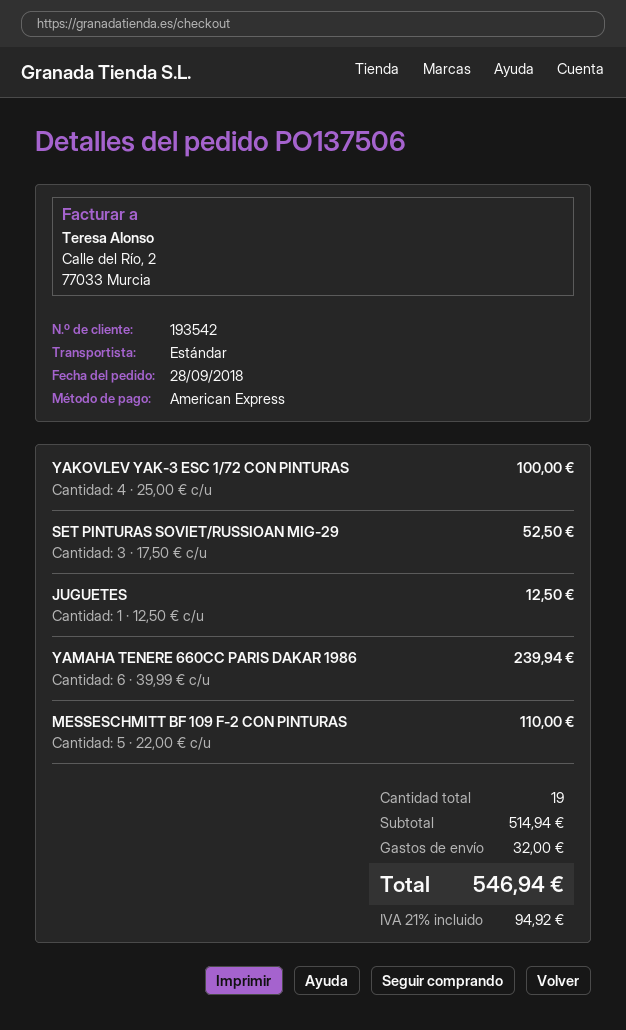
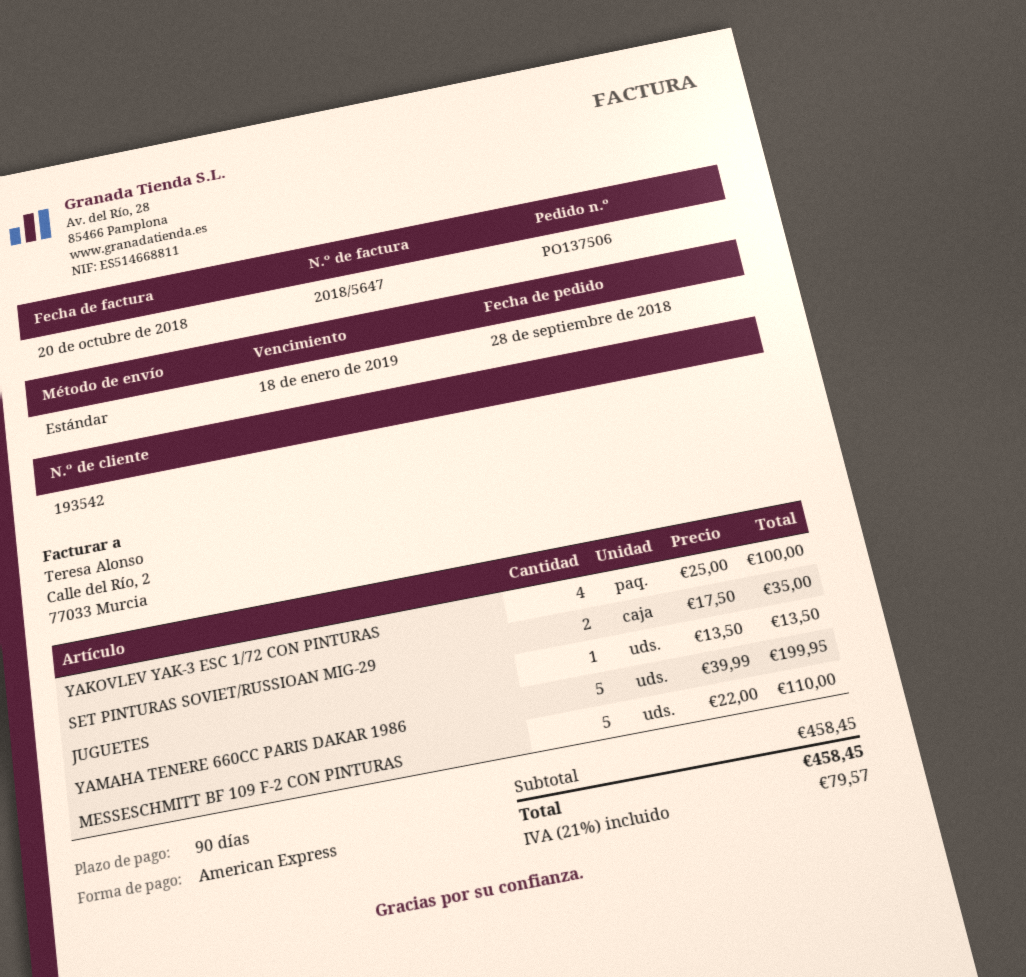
SET PINTURAS SOVIET/RUSSIOAN MIG-29: 3 x 17.50 = 52.50 -> 2 x 17.50 = 35.00
JUGUETES: 1 x 12.50 = 12.50 -> 1 x 13.50 = 13.50
YAMAHA TENERE 660CC PARIS DAKAR 1986: 6 x 39.99 = 239.94 -> 5 x 39.99 = 199.95
subtotal: 514.94 -> 458.45
shipping: 32.00 -> none
tax: 21% = 94.92 -> 21% = 79.57
total: 546.94 -> 458.45

